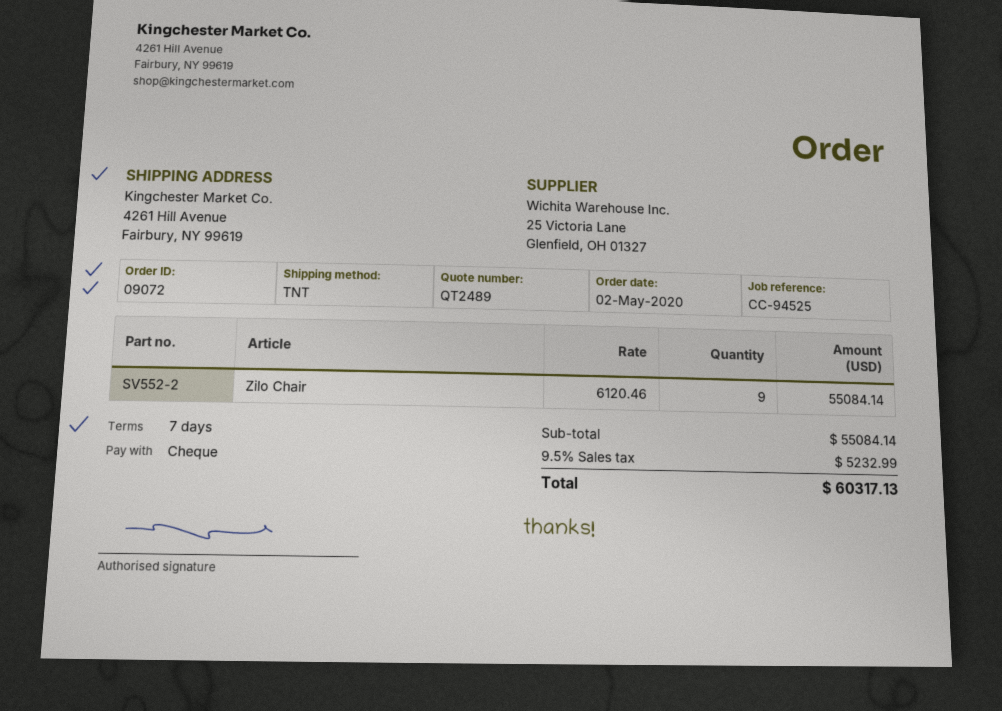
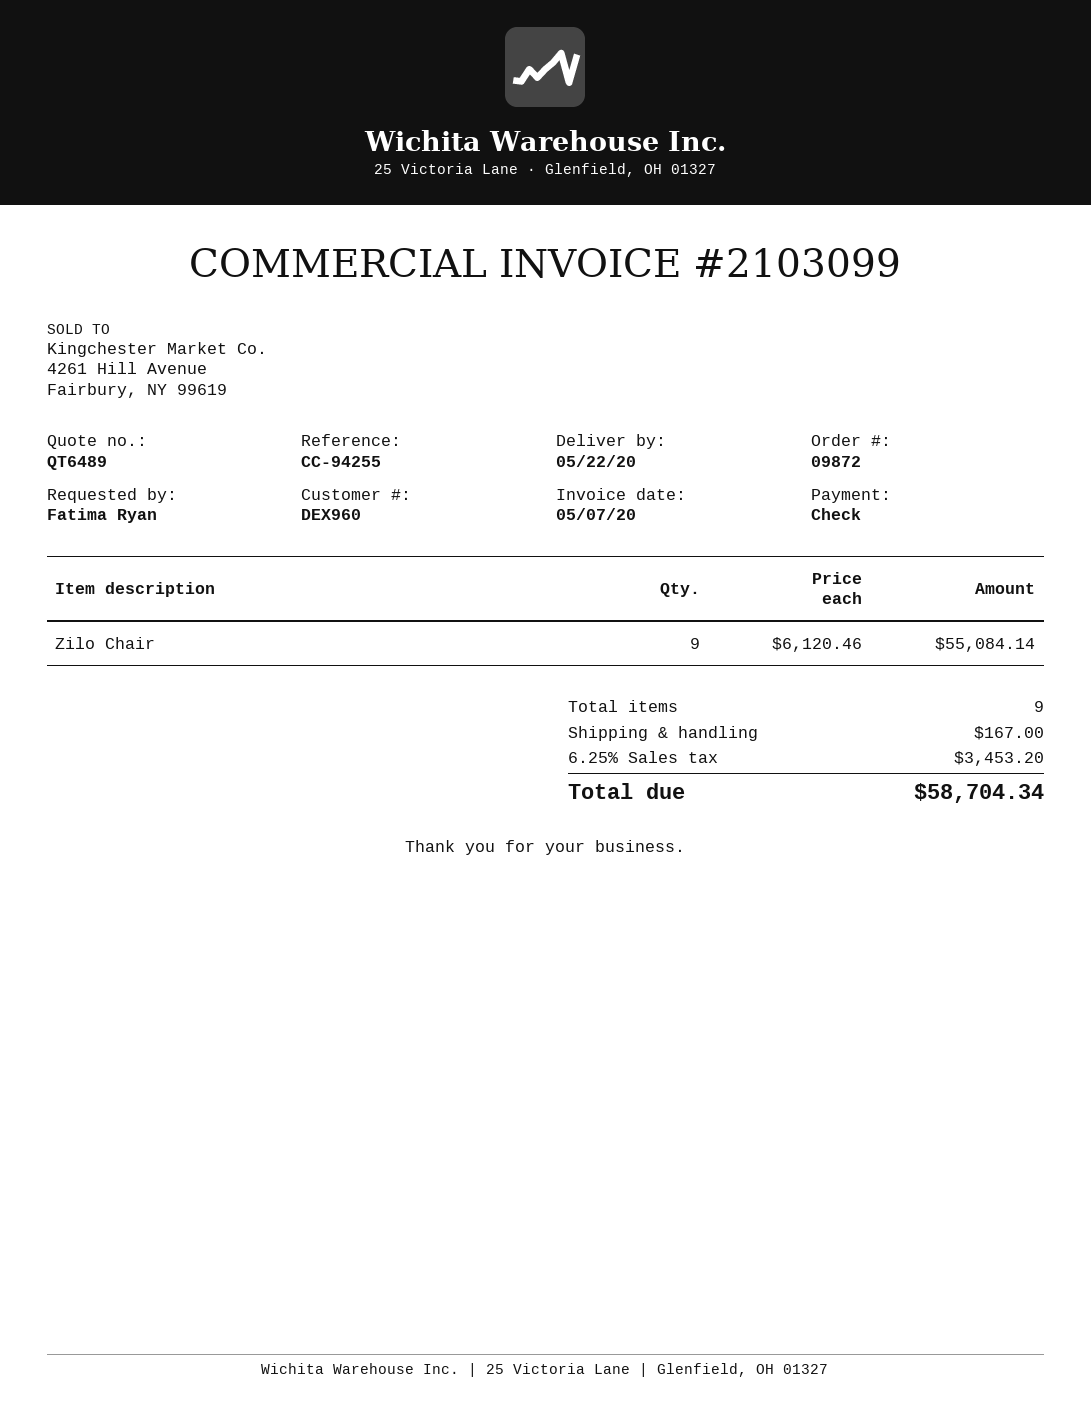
quote number: QT2489 -> QT6489
order number: 09072 -> 09872
reference: CC-94525 -> CC-94255
shipping: none -> 167.00
tax: 9.5% = 5232.99 -> 6.25% = 3453.20
total: 60317.13 -> 58704.34

